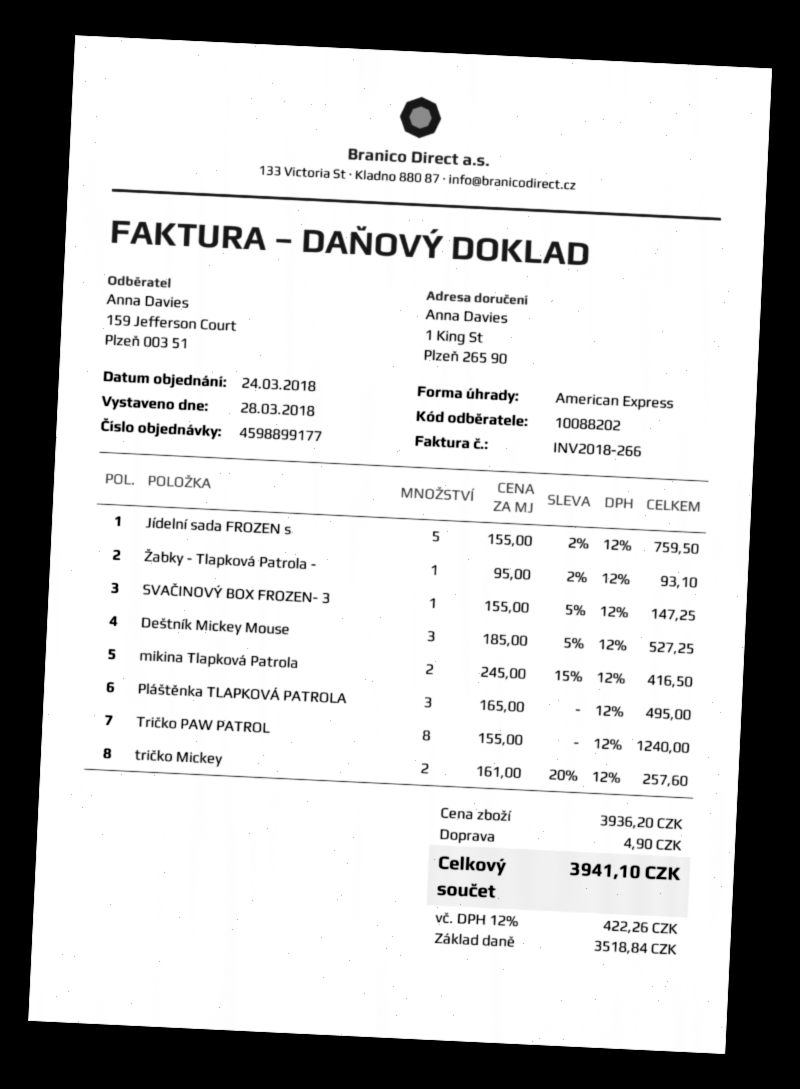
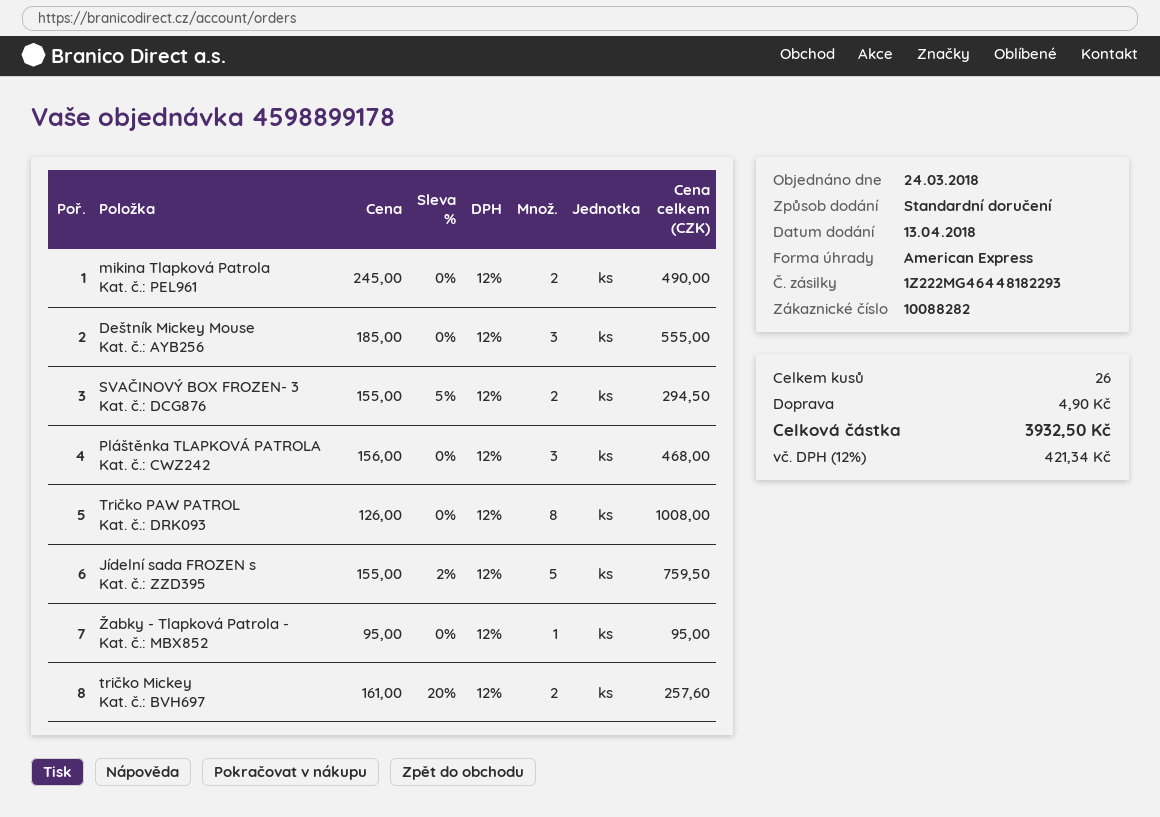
order number: 4598899177 -> 4598899178
customer number: 10088202 -> 10088282
Žabky - Tlapková Patrola -: 1 x 95.00 - 2% = 93.10 -> 1 x 95.00 = 95.00
SVAČINOVÝ BOX FROZEN- 3: 1 x 155.00 - 5% = 147.25 -> 2 x 155.00 - 5% = 294.50
Deštník Mickey Mouse: 3 x 185.00 - 5% = 527.25 -> 3 x 185.00 = 555.00
mikina Tlapková Patrola: 2 x 245.00 - 15% = 416.50 -> 2 x 245.00 = 490.00
Pláštěnka TLAPKOVÁ PATROLA: 3 x 165.00 = 495.00 -> 3 x 156.00 = 468.00
Tričko PAW PATROL: 8 x 155.00 = 1240.00 -> 8 x 126.00 = 1008.00
tax: 12% = 422.26 -> 12% = 421.34
total: 3941.10 -> 3932.50

